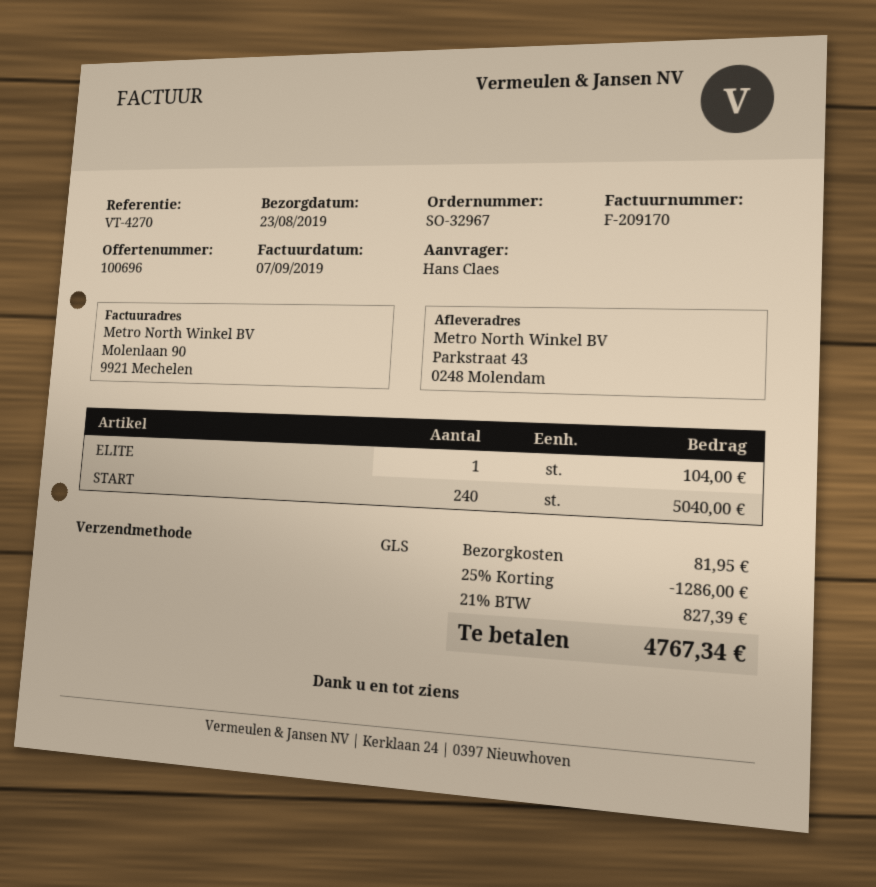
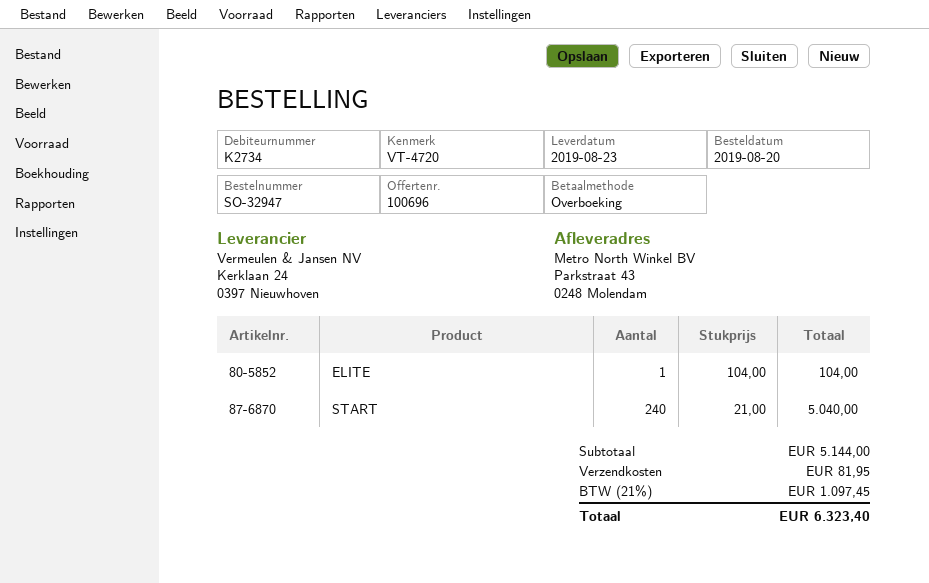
order number: SO-32967 -> SO-32947
reference: VT-4270 -> VT-4720
discount: 25% = 1286.00 -> none
tax: 21% = 827.39 -> 21% = 1097.45
total: 4767.34 -> 6323.40

